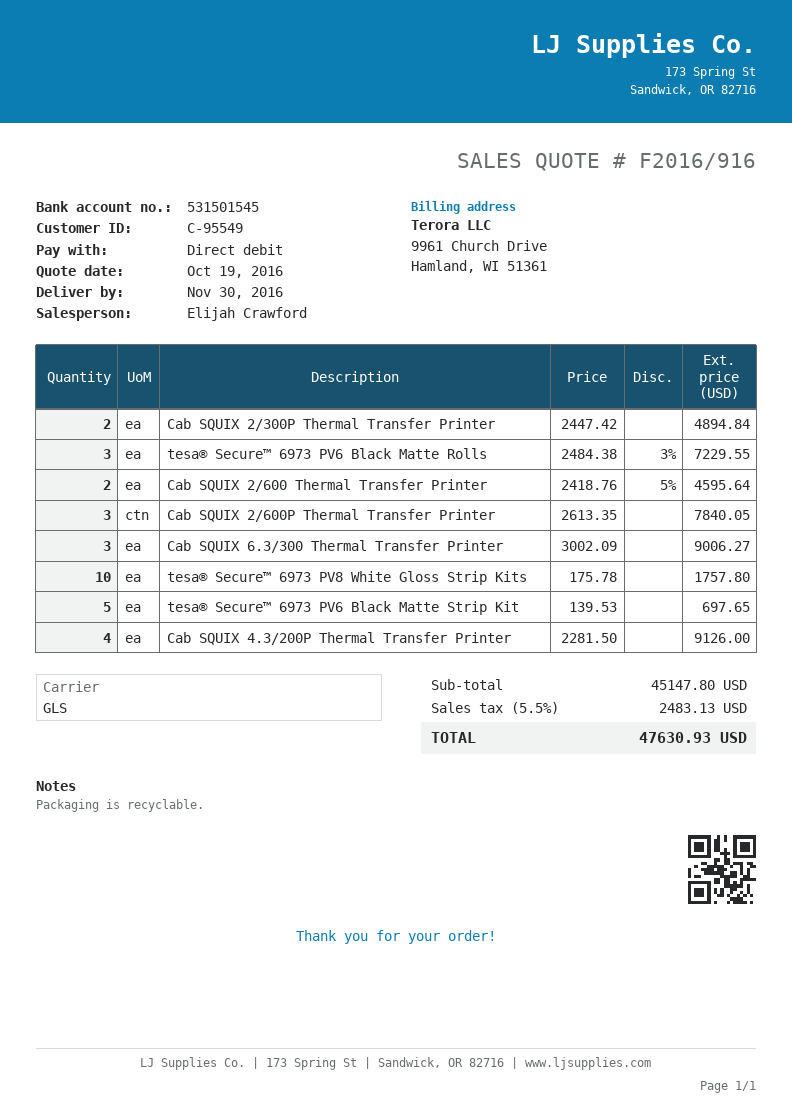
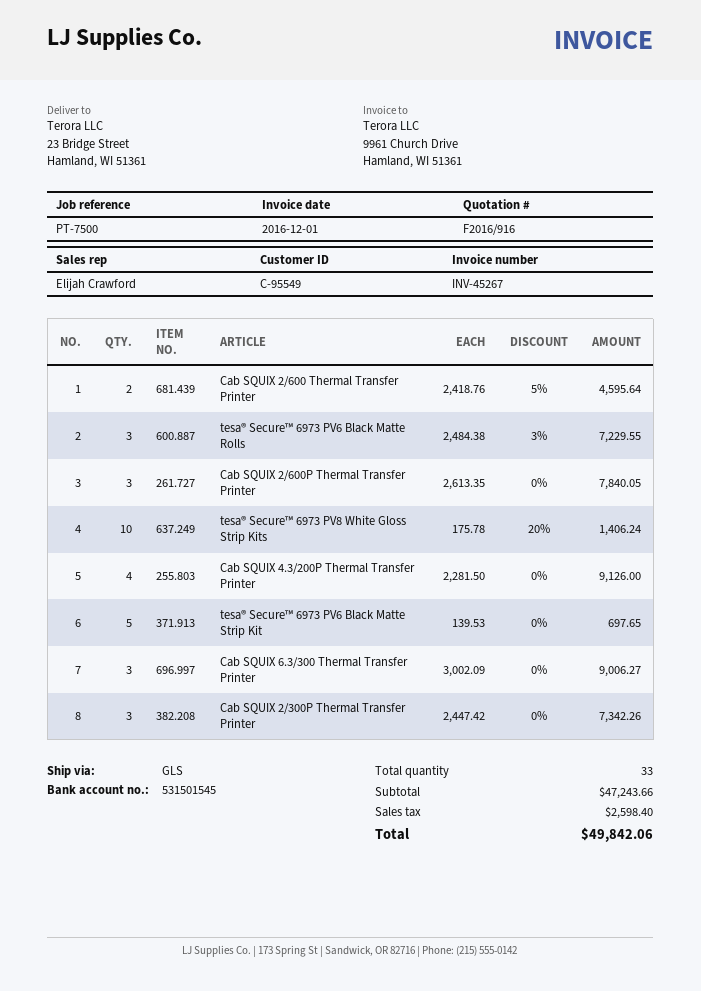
Cab SQUIX 2/300P Thermal Transfer Printer: 2 x 2447.42 = 4894.84 -> 3 x 2447.42 = 7342.26
tesa® Secure™ 6973 PV8 White Gloss Strip Kits: 10 x 175.78 = 1757.80 -> 10 x 175.78 - 20% = 1406.24
subtotal: 45147.80 -> 47243.66
tax: 2483.13 -> 2598.40
total: 47630.93 -> 49842.06

